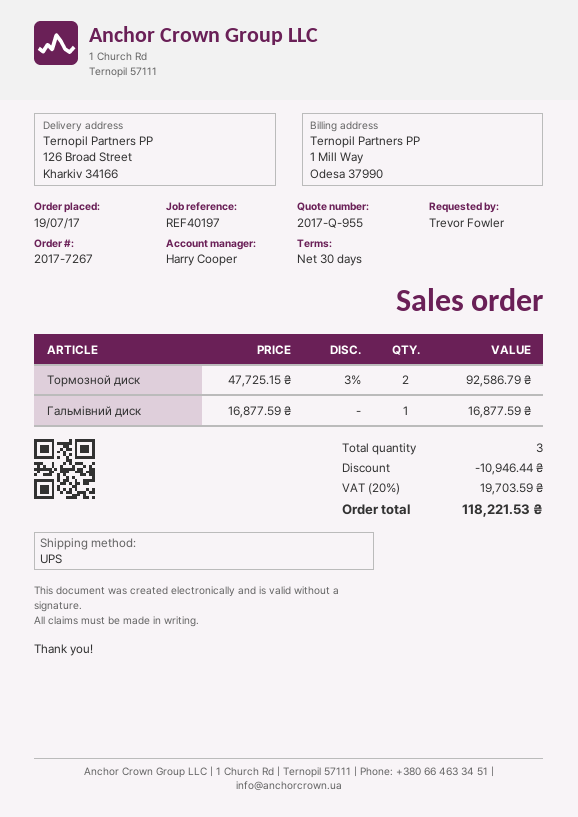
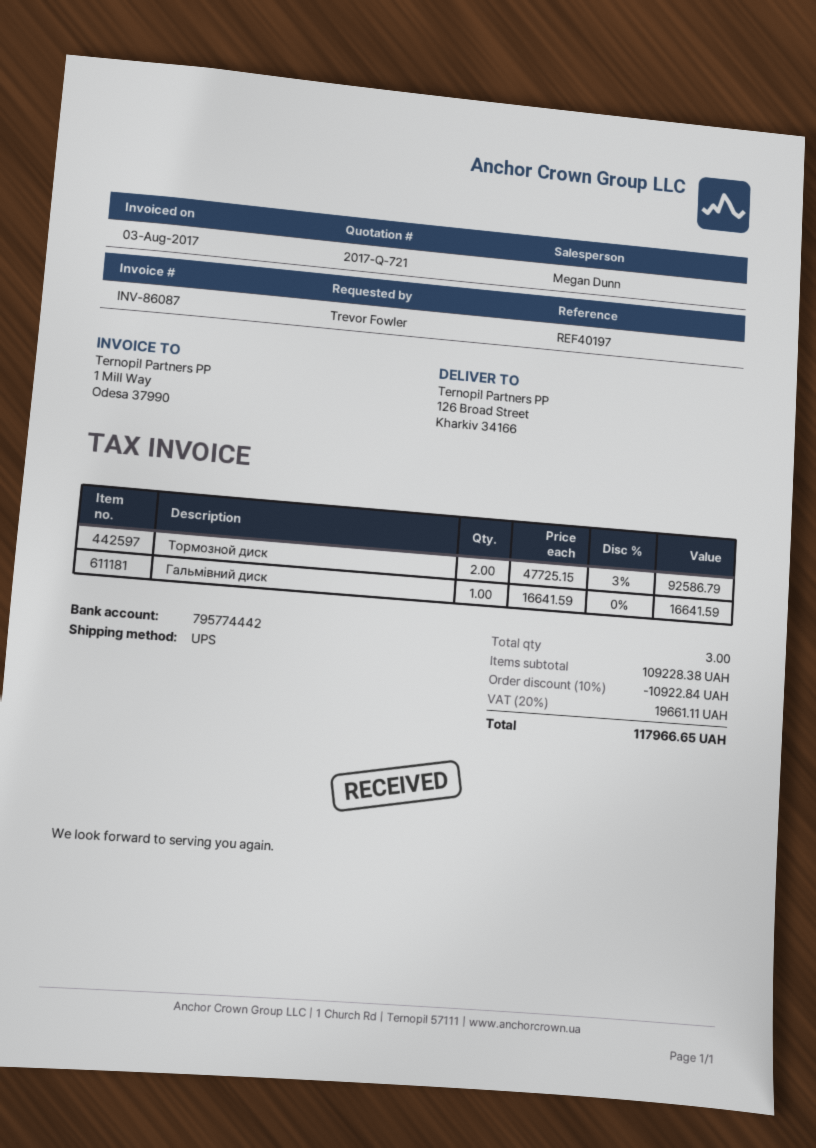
quote number: 2017-Q-955 -> 2017-Q-721
sales rep: Harry Cooper -> Megan Dunn
Гальмівний диск: 1 x 16877.59 = 16877.59 -> 1 x 16641.59 = 16641.59
discount: 10946.44 -> 10922.84
tax: 20% = 19703.59 -> 20% = 19661.11
total: 118221.53 -> 117966.65

